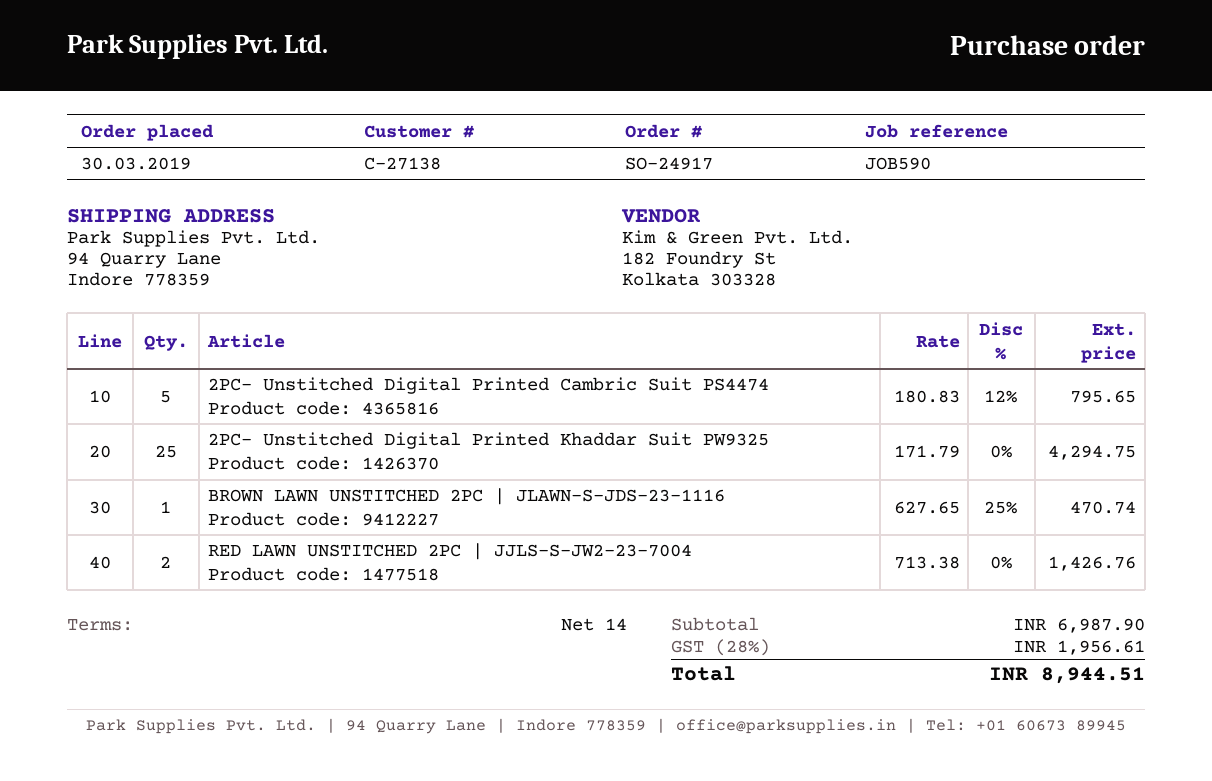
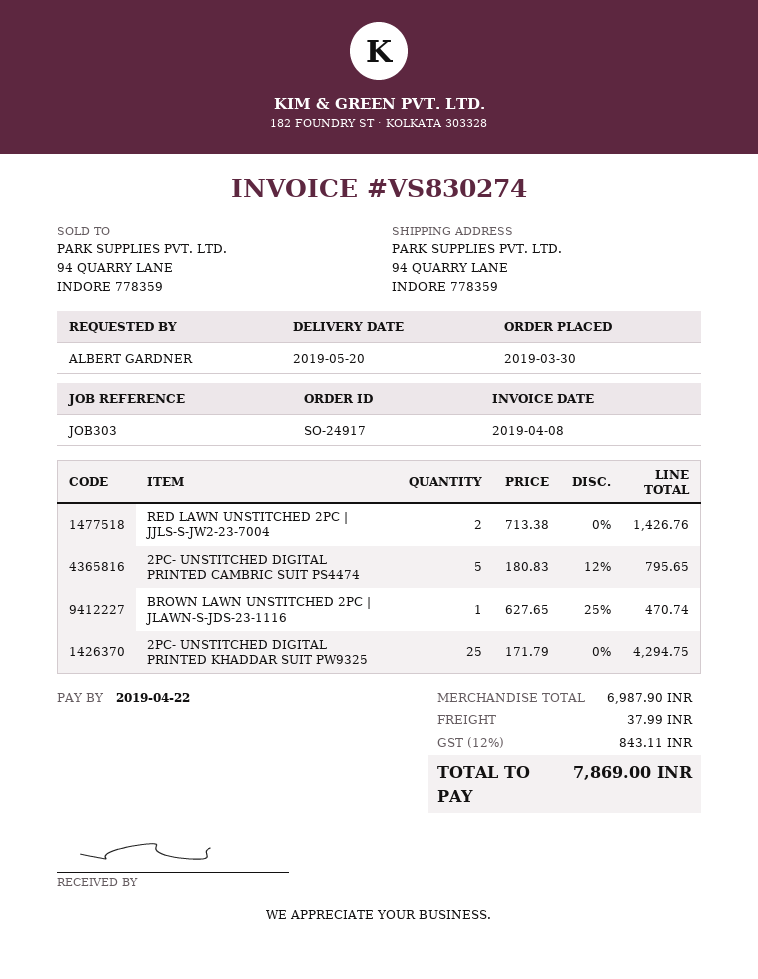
reference: JOB590 -> JOB303
shipping: none -> 37.99
tax: 28% = 1956.61 -> 12% = 843.11
total: 8944.51 -> 7869.00

